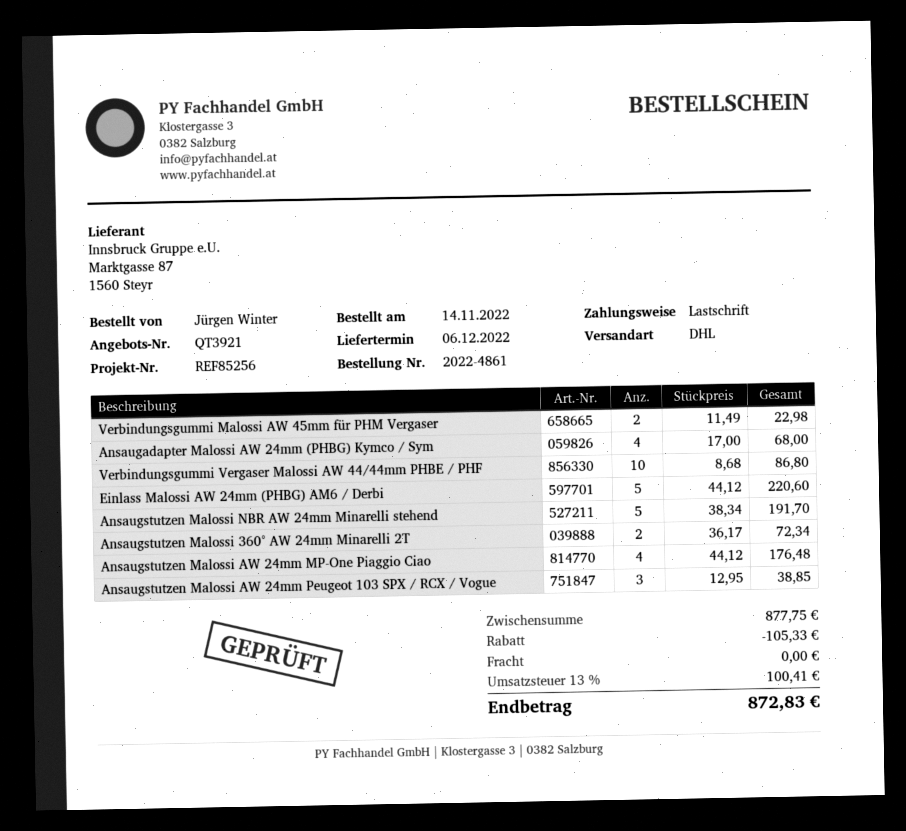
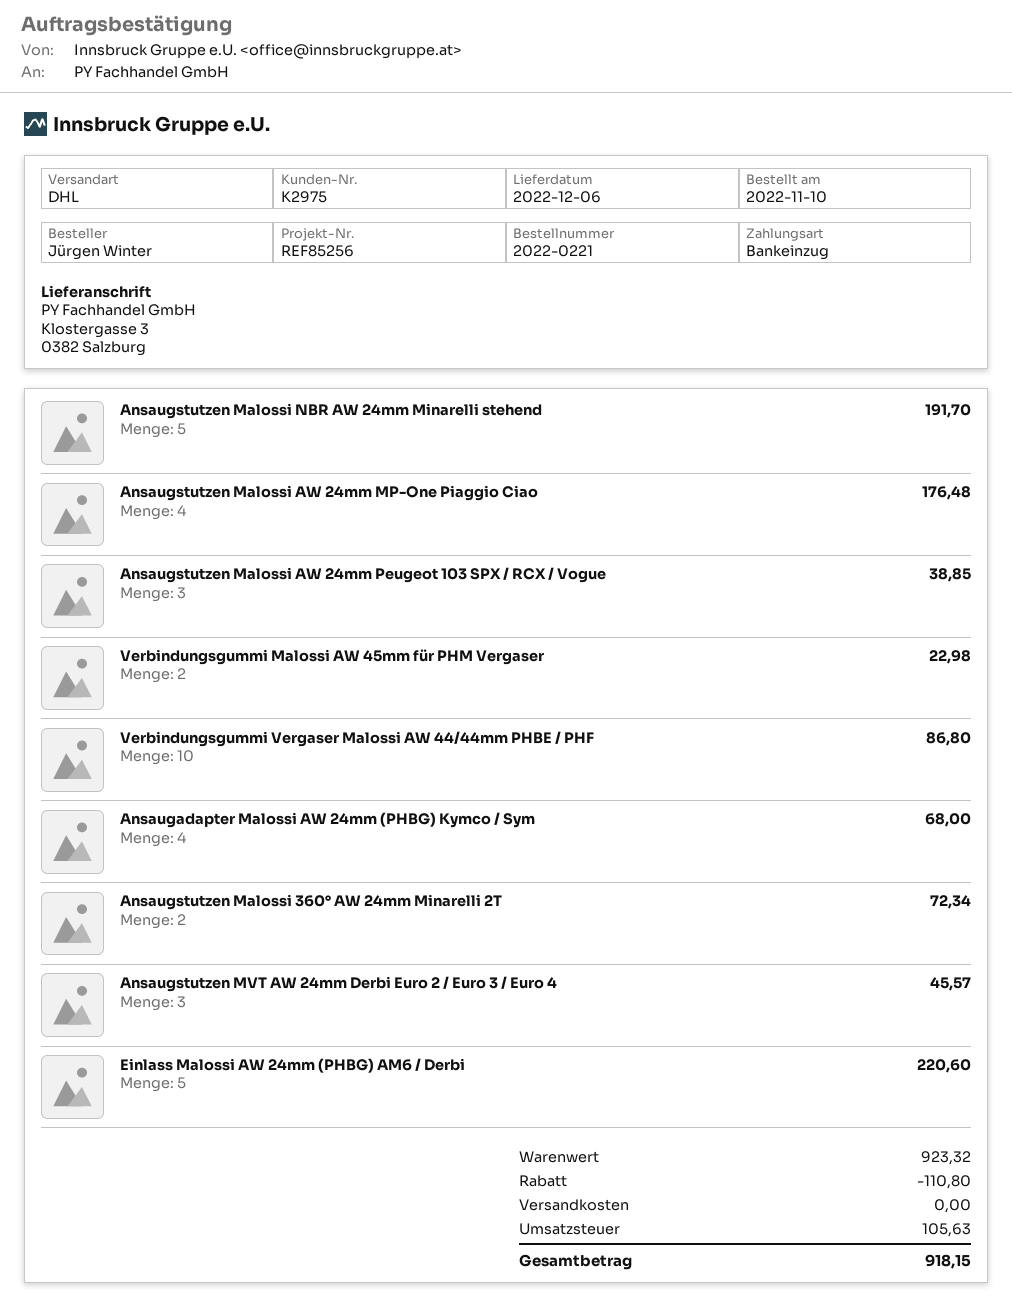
order number: 2022-4861 -> 2022-0221
order date: 2022-11-14 -> 2022-11-10
Ansaugstutzen MVT AW 24mm Derbi Euro 2 / Euro 3 / Euro 4: none -> 3 for 45.57
subtotal: 877.75 -> 923.32
discount: 105.33 -> 110.80
tax: 100.41 -> 105.63
total: 872.83 -> 918.15

